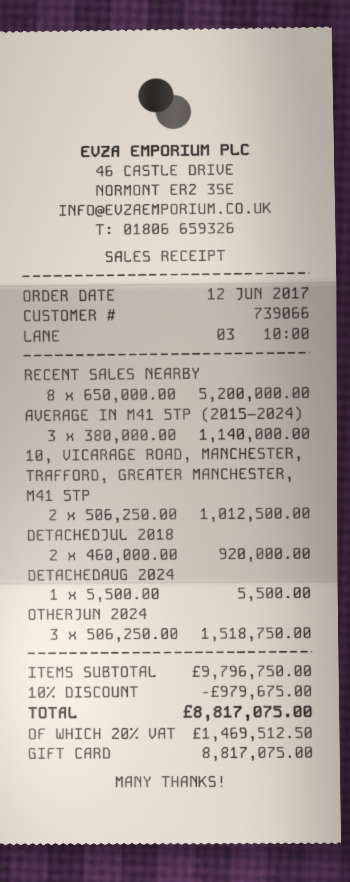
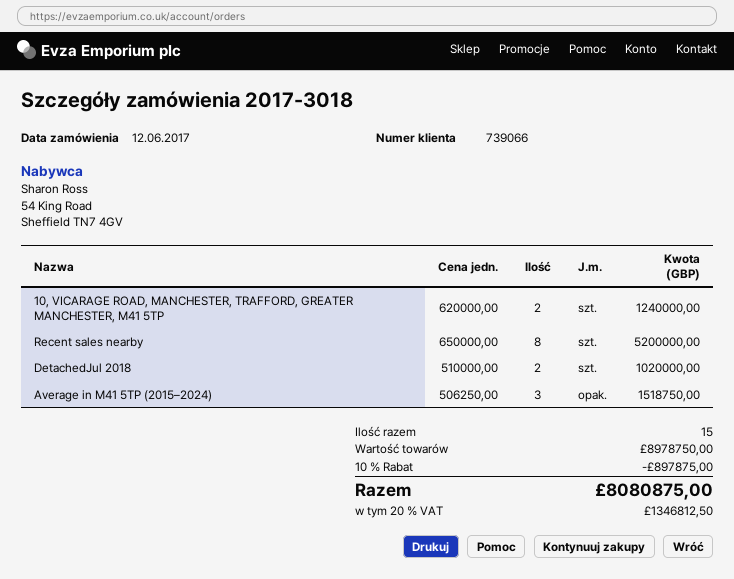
AVERAGE IN M41 5TP (2015–2024): 3 x 380000.00 = 1140000.00 -> 3 x 506250.00 = 1518750.00
10, VICARAGE ROAD, MANCHESTER, TRAFFORD, GREATER MANCHESTER, M41 5TP: 2 x 506250.00 = 1012500.00 -> 2 x 620000.00 = 1240000.00
DETACHEDJUL 2018: 2 x 460000.00 = 920000.00 -> 2 x 510000.00 = 1020000.00
DETACHEDAUG 2024: 1 x 5500.00 = 5500.00 -> none
OTHERJUN 2024: 3 x 506250.00 = 1518750.00 -> none
subtotal: 9796750.00 -> 8978750.00
discount: 10% = 979675.00 -> 10% = 897875.00
tax: 20% = 1469512.50 -> 20% = 1346812.50
total: 8817075.00 -> 8080875.00

